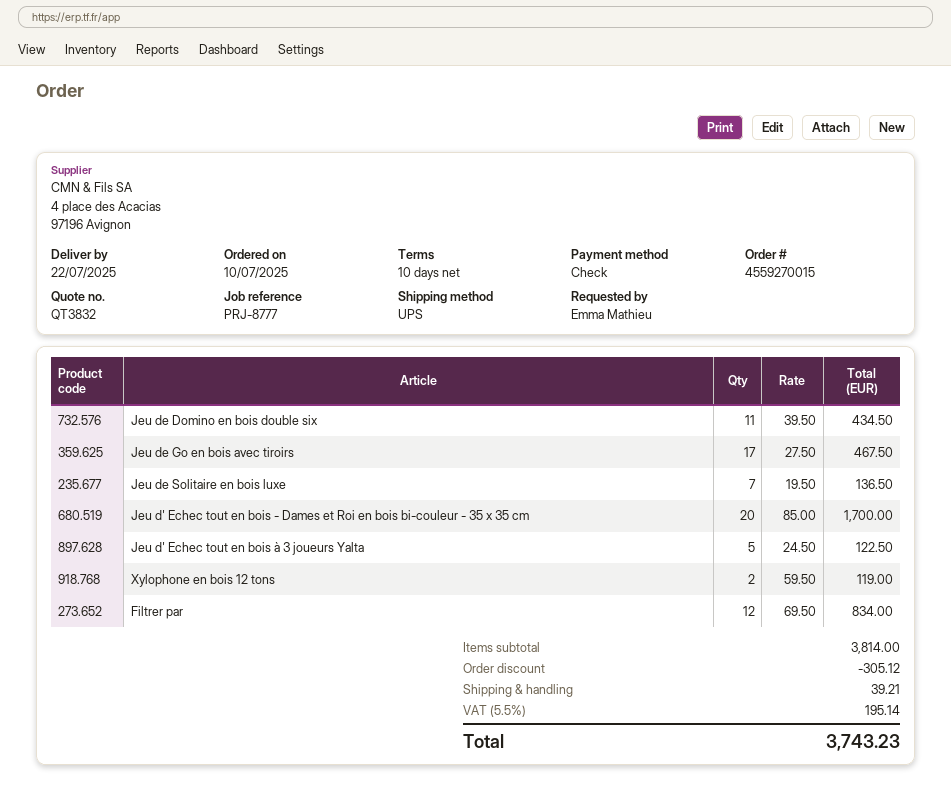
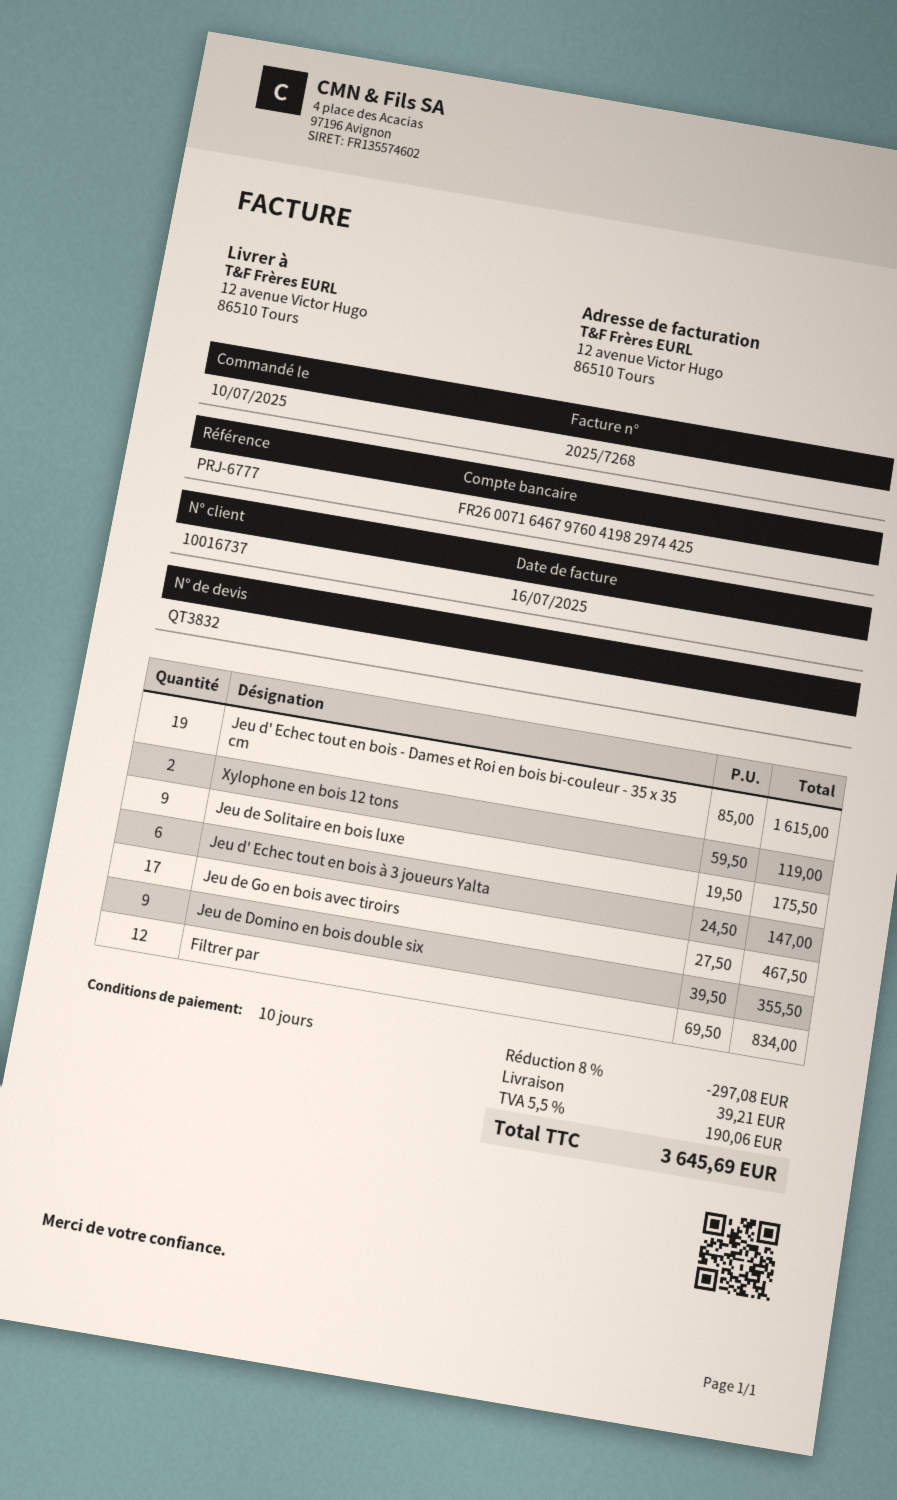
reference: PRJ-8777 -> PRJ-6777
Jeu de Domino en bois double six: 11 x 39.50 = 434.50 -> 9 x 39.50 = 355.50
Jeu de Solitaire en bois luxe: 7 x 19.50 = 136.50 -> 9 x 19.50 = 175.50
Jeu d' Echec tout en bois - Dames et Roi en bois bi-couleur - 35 x 35 cm: 20 x 85.00 = 1700.00 -> 19 x 85.00 = 1615.00
Jeu d' Echec tout en bois à 3 joueurs Yalta: 5 x 24.50 = 122.50 -> 6 x 24.50 = 147.00
discount: 305.12 -> 297.08
tax: 5.5% = 195.14 -> 5.5% = 190.06
total: 3743.23 -> 3645.69

